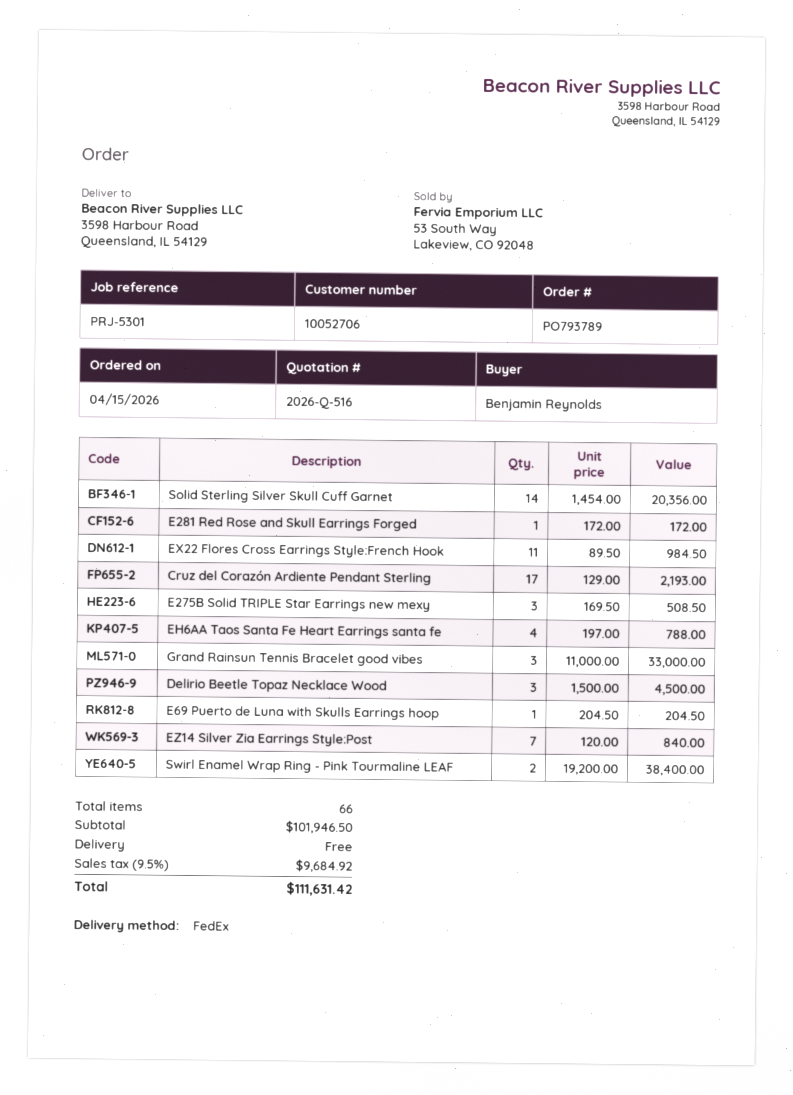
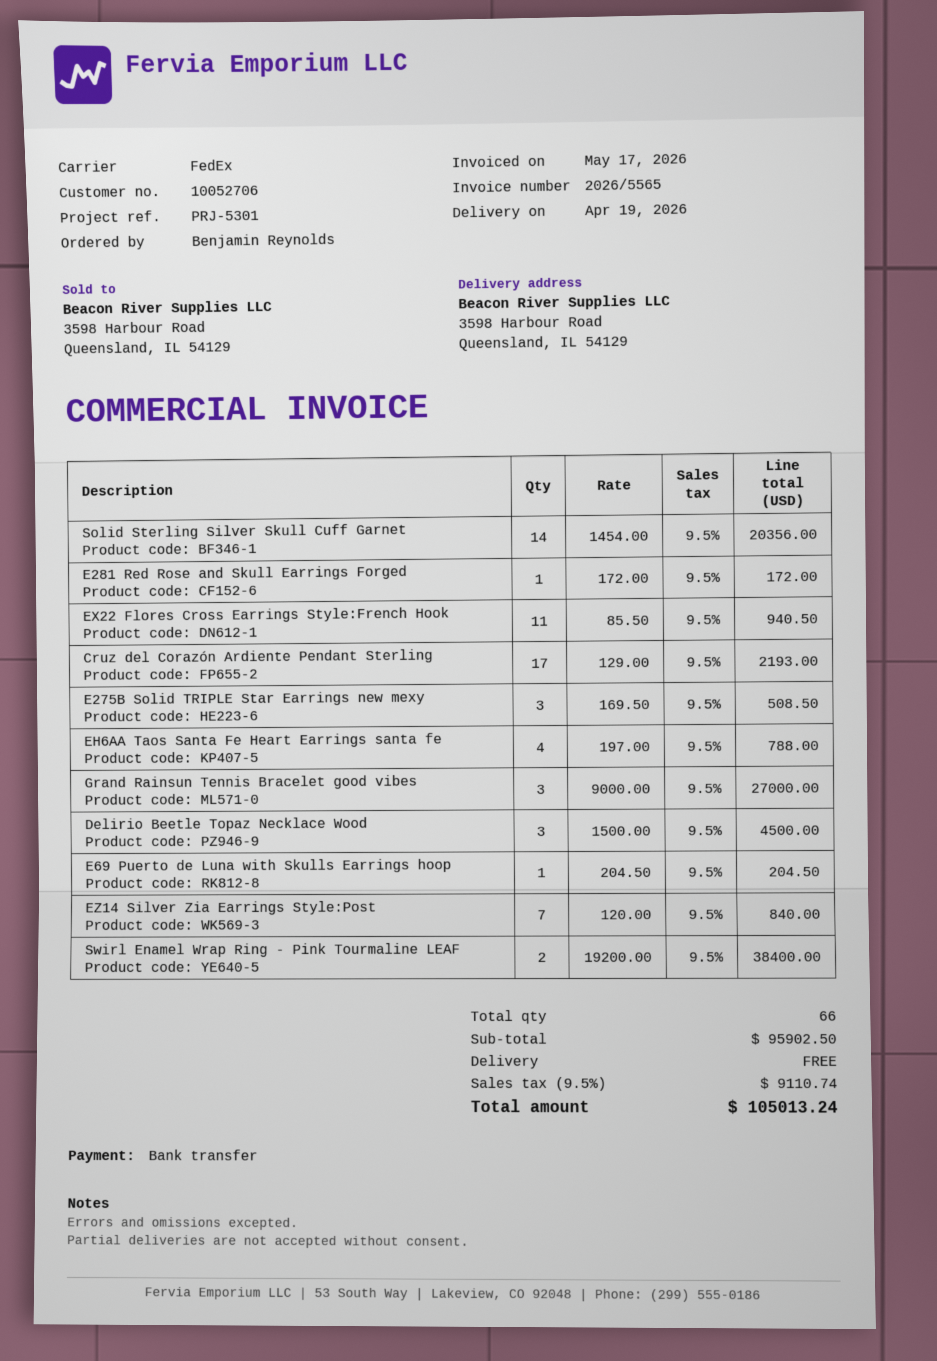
EX22 Flores Cross Earrings Style:French Hook: 11 x 89.50 = 984.50 -> 11 x 85.50 = 940.50
Grand Rainsun Tennis Bracelet good vibes: 3 x 11000.00 = 33000.00 -> 3 x 9000.00 = 27000.00
subtotal: 101946.50 -> 95902.50
tax: 9.5% = 9684.92 -> 9.5% = 9110.74
total: 111631.42 -> 105013.24

